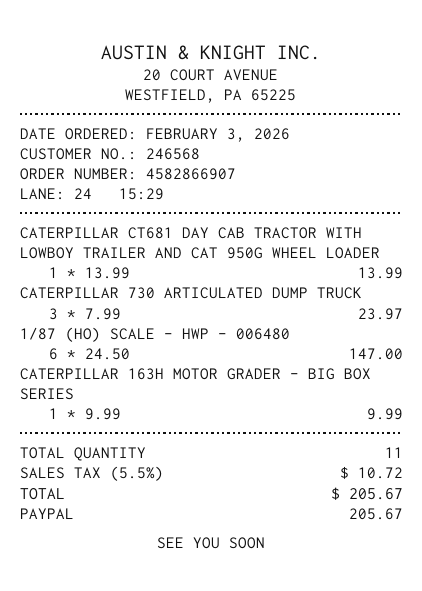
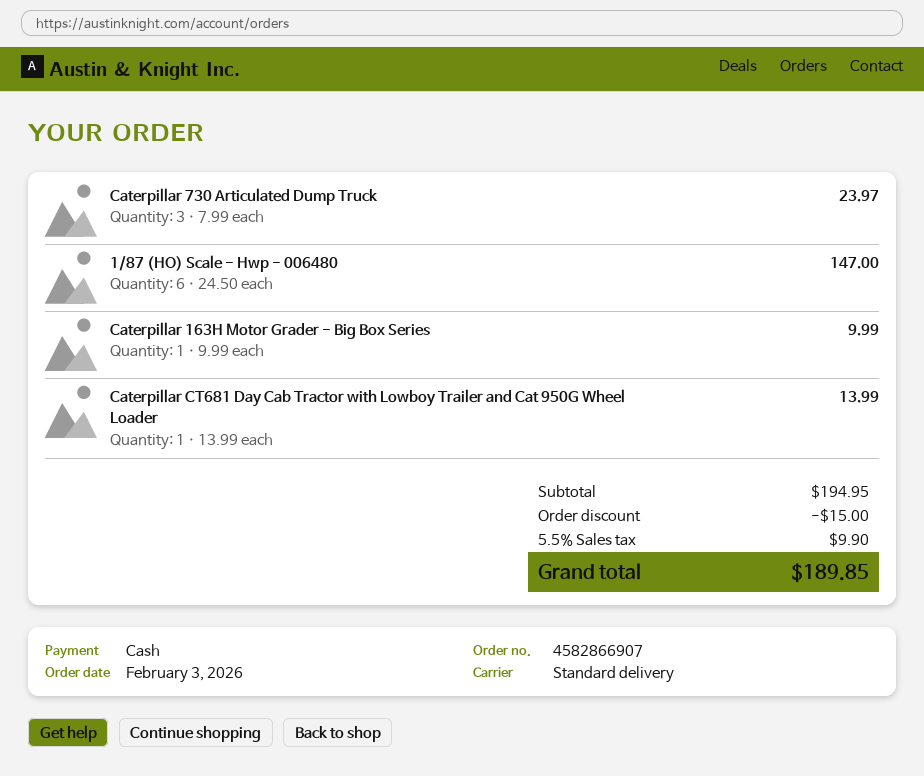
payment method: PayPal -> cash
discount: none -> 15.00
tax: 5.5% = 10.72 -> 5.5% = 9.90
total: 205.67 -> 189.85

